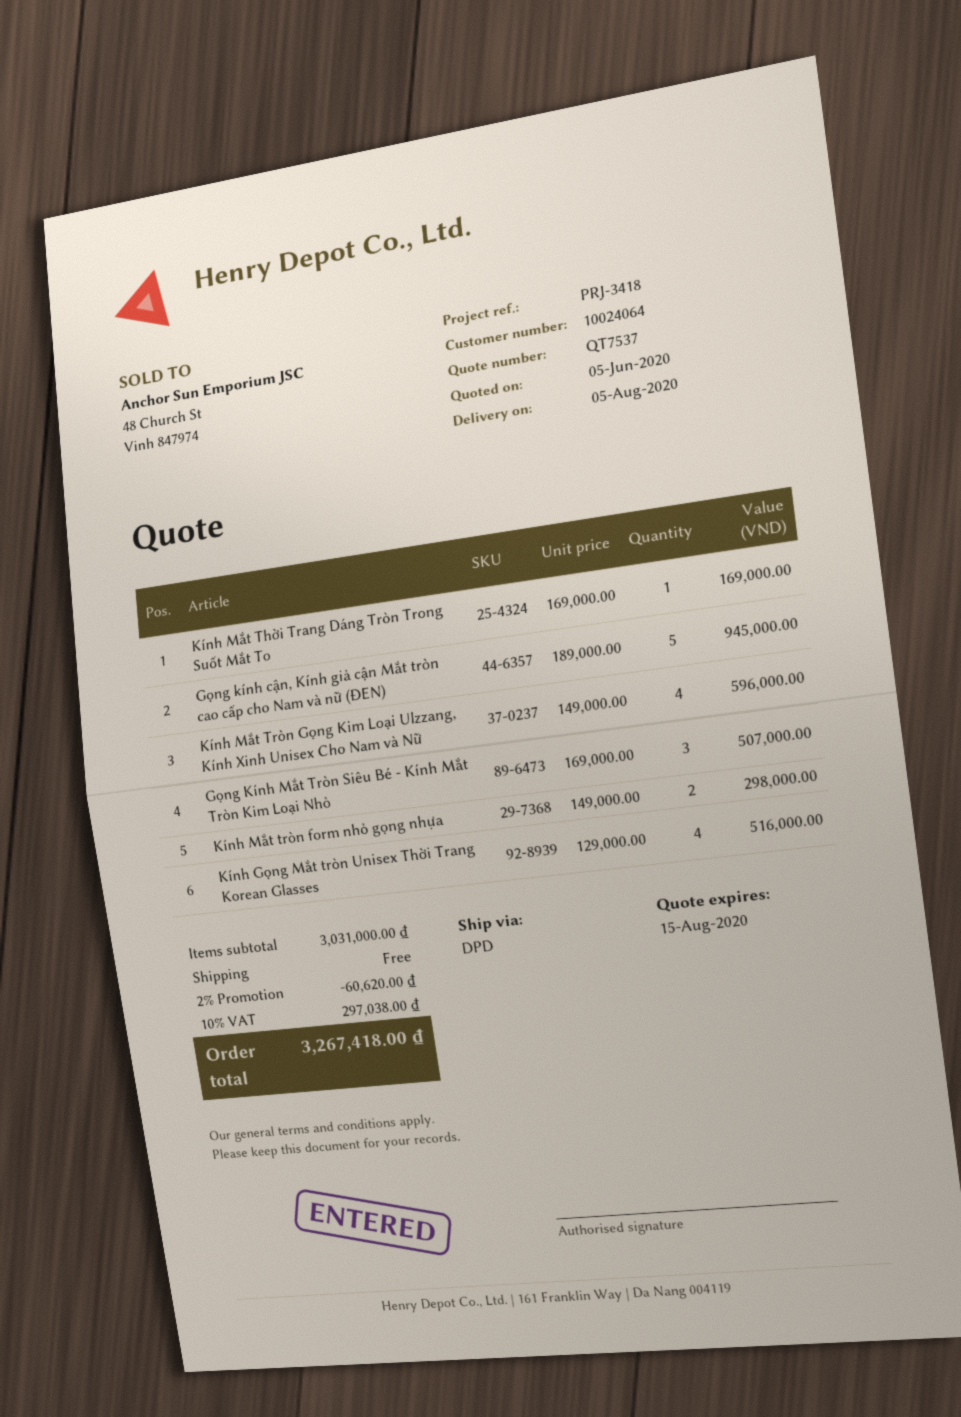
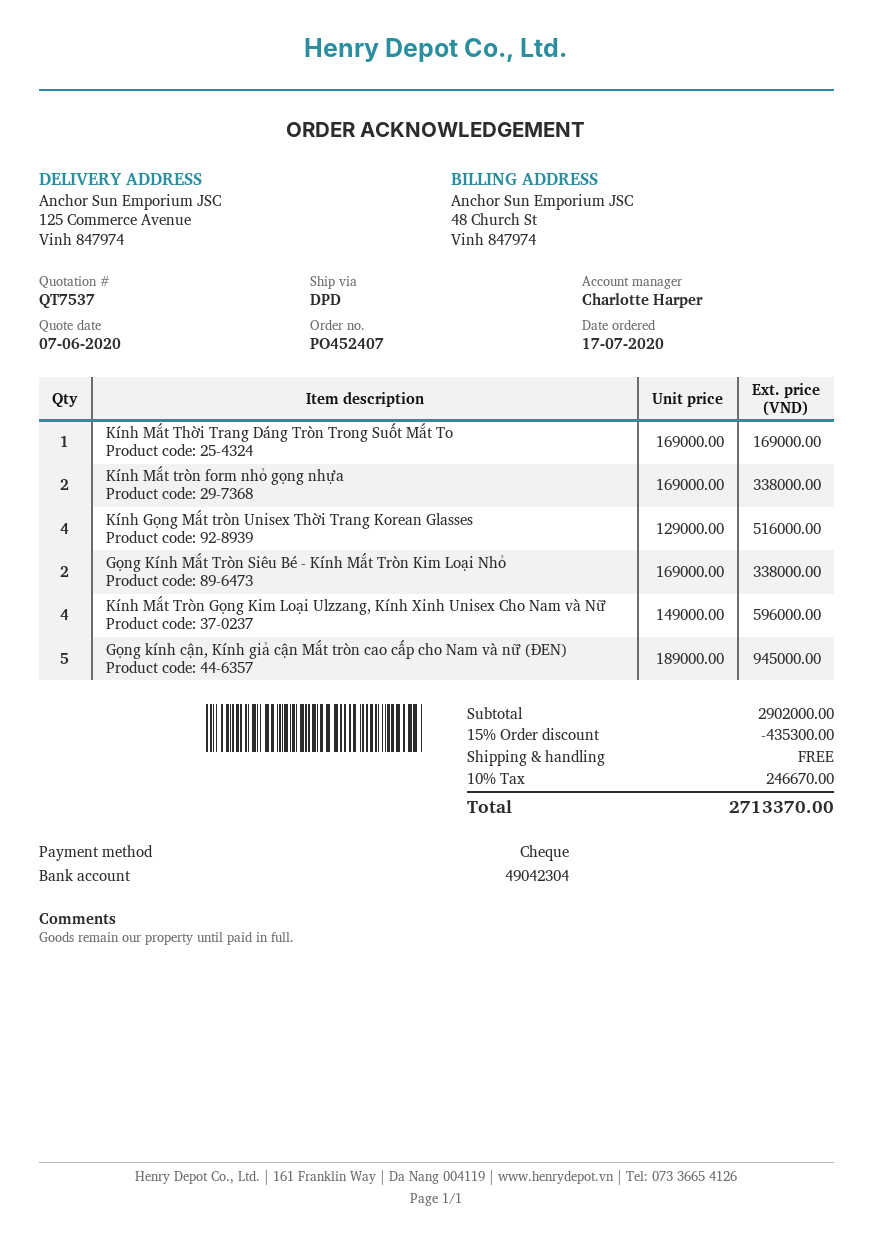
quote date: 2020-06-05 -> 2020-06-07
Gọng Kính Mắt Tròn Siêu Bé - Kính Mắt Tròn Kim Loại Nhỏ: 3 x 169000.00 = 507000.00 -> 2 x 169000.00 = 338000.00
Kính Mắt tròn form nhỏ gọng nhựa: 2 x 149000.00 = 298000.00 -> 2 x 169000.00 = 338000.00
subtotal: 3031000.00 -> 2902000.00
discount: 2% = 60620.00 -> 15% = 435300.00
tax: 10% = 297038.00 -> 10% = 246670.00
total: 3267418.00 -> 2713370.00

